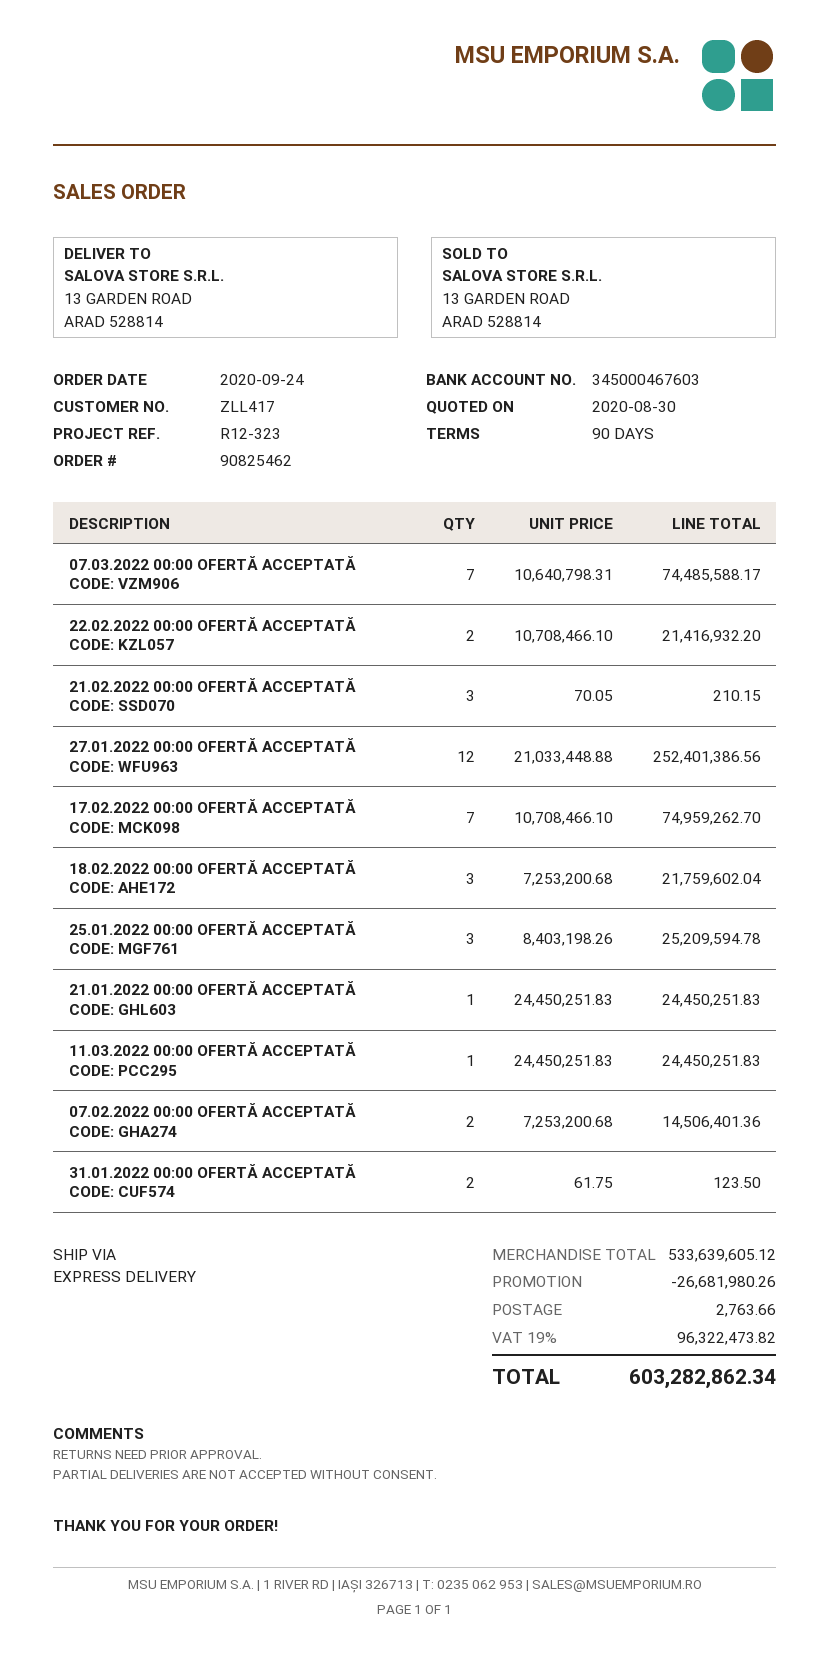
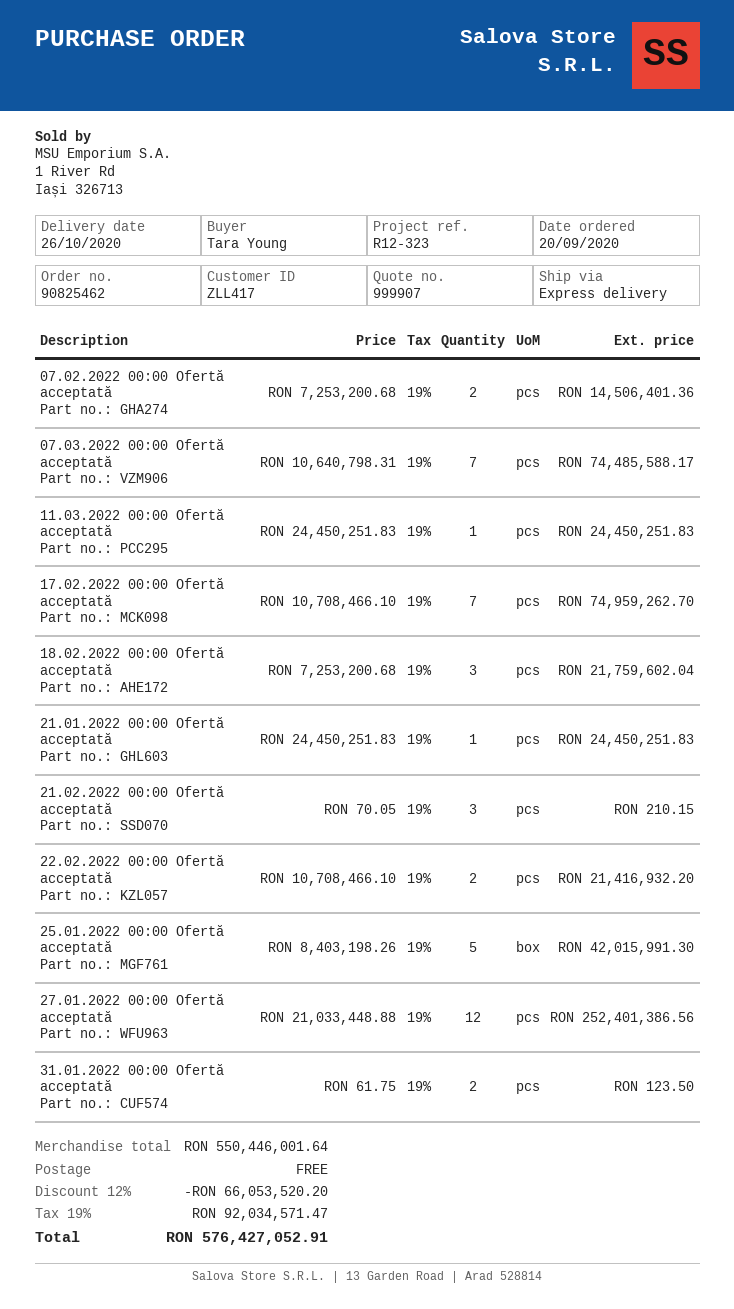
order date: 2020-09-24 -> 2020-09-20
25.01.2022 00:00 OFERTĂ ACCEPTATĂ: 3 x 8403198.26 = 25209594.78 -> 5 x 8403198.26 = 42015991.30
subtotal: 533639605.12 -> 550446001.64
discount: 26681980.26 -> 66053520.20
shipping: 2763.66 -> 0.00
tax: 19% = 96322473.82 -> 19% = 92034571.47
total: 603282862.34 -> 576427052.91

